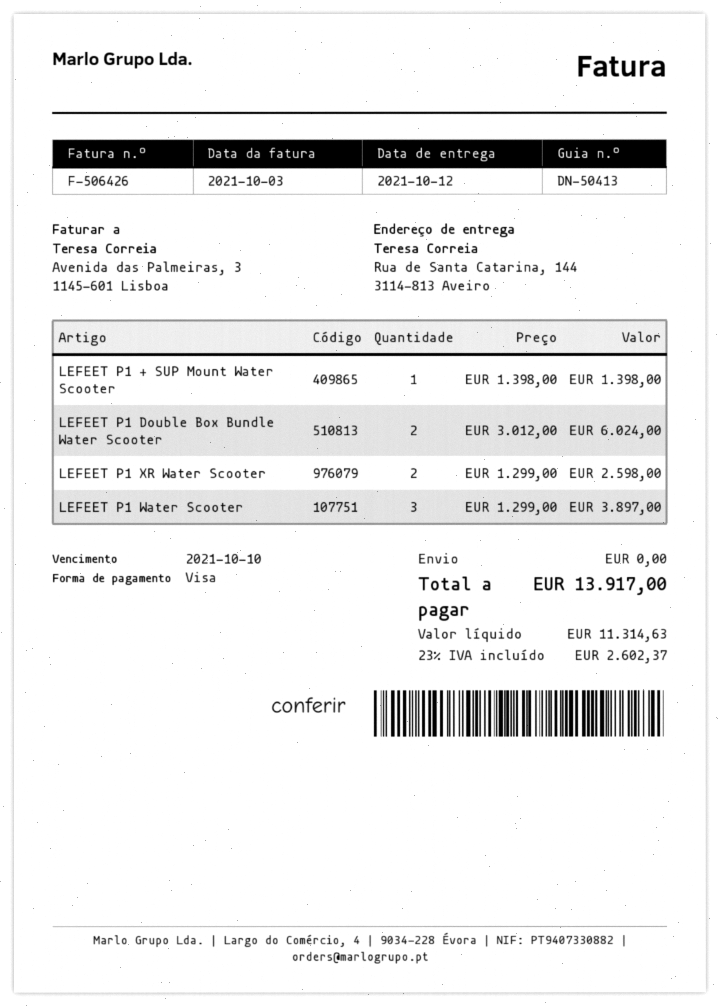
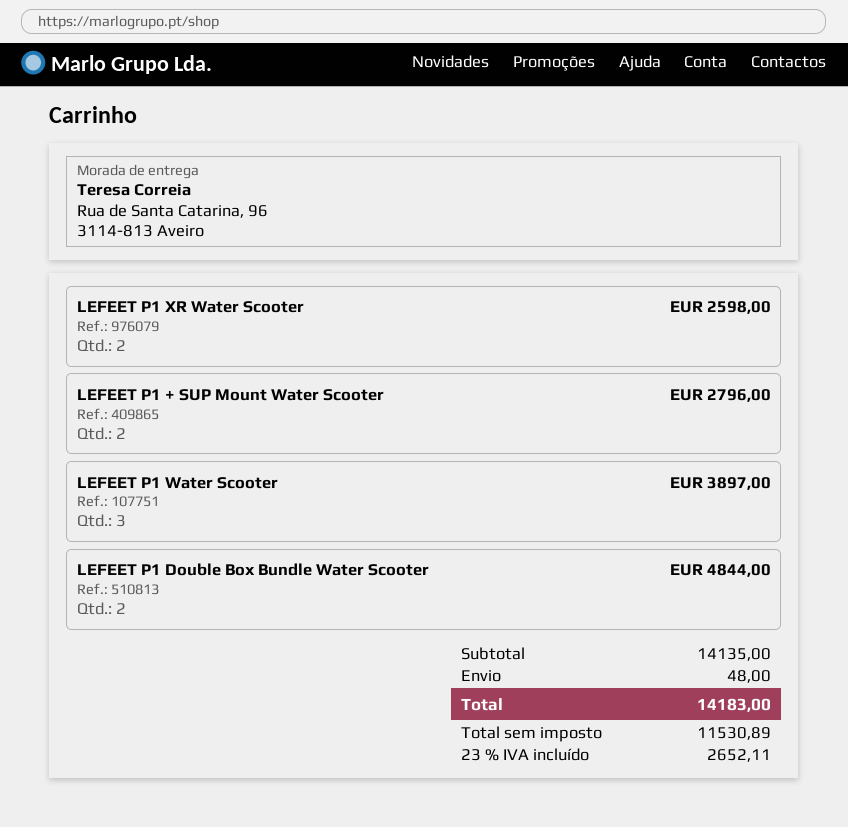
ship to: Rua de Santa Catarina, 144, 3114-813 Aveiro -> Rua de Santa Catarina, 96, 3114-813 Aveiro
LEFEET P1 + SUP Mount Water Scooter: 1 for 1398.00 -> 2 for 2796.00
LEFEET P1 Double Box Bundle Water Scooter: 2 for 6024.00 -> 2 for 4844.00
shipping: 0.00 -> 48.00
net: 11314.63 -> 11530.89
tax: 23% = 2602.37 -> 23% = 2652.11
total: 13917.00 -> 14183.00

